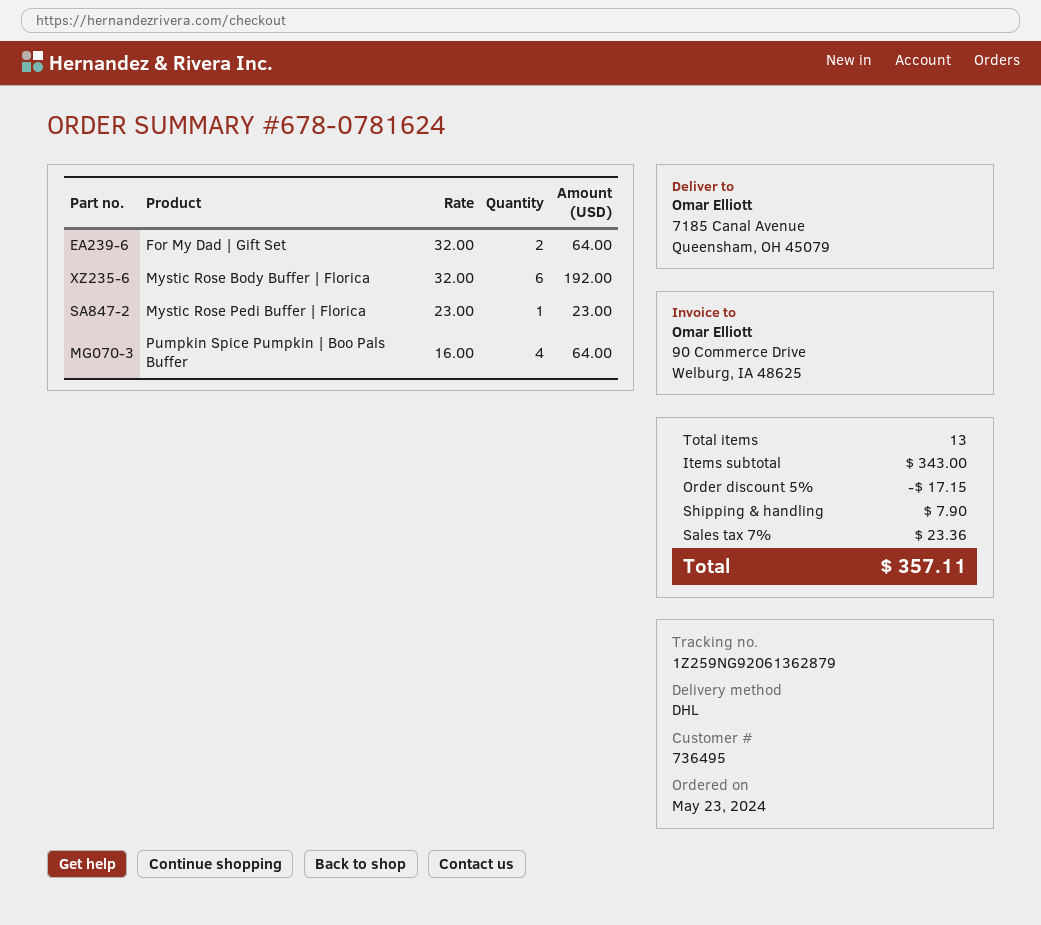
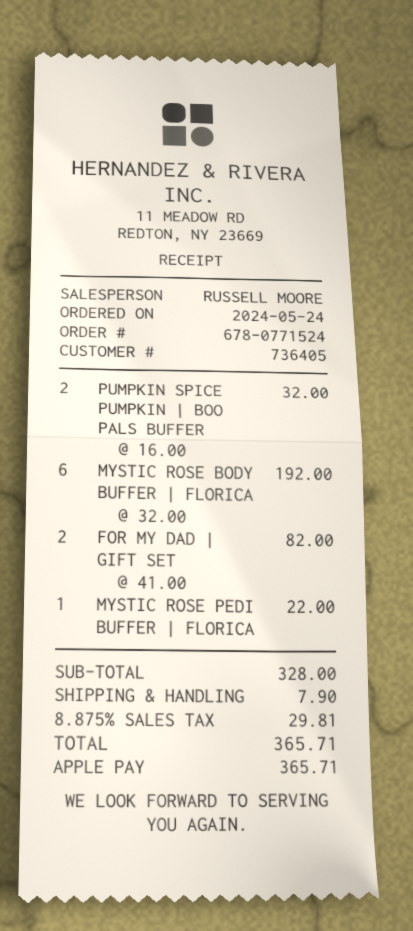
order number: 678-0781624 -> 678-0771524
order date: 2024-05-23 -> 2024-05-24
customer number: 736495 -> 736405
For My Dad | Gift Set: 2 x 32.00 = 64.00 -> 2 x 41.00 = 82.00
Mystic Rose Pedi Buffer | Florica: 1 x 23.00 = 23.00 -> 1 x 22.00 = 22.00
Pumpkin Spice Pumpkin | Boo Pals Buffer: 4 x 16.00 = 64.00 -> 2 x 16.00 = 32.00
subtotal: 343.00 -> 328.00
discount: 5% = 17.15 -> none
tax: 7% = 23.36 -> 8.875% = 29.81
total: 357.11 -> 365.71

